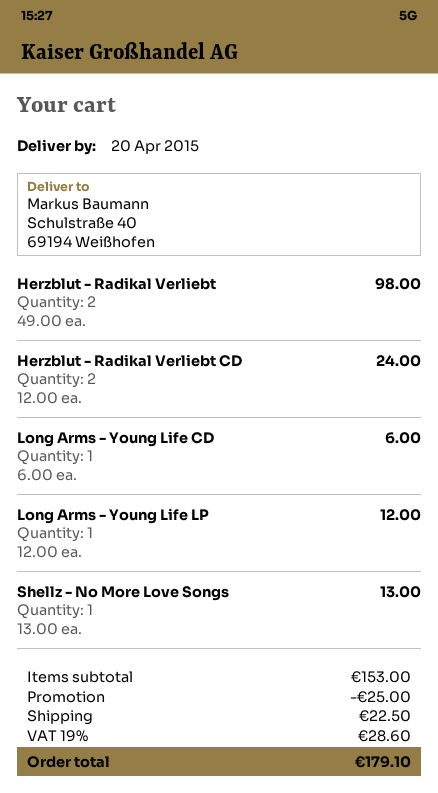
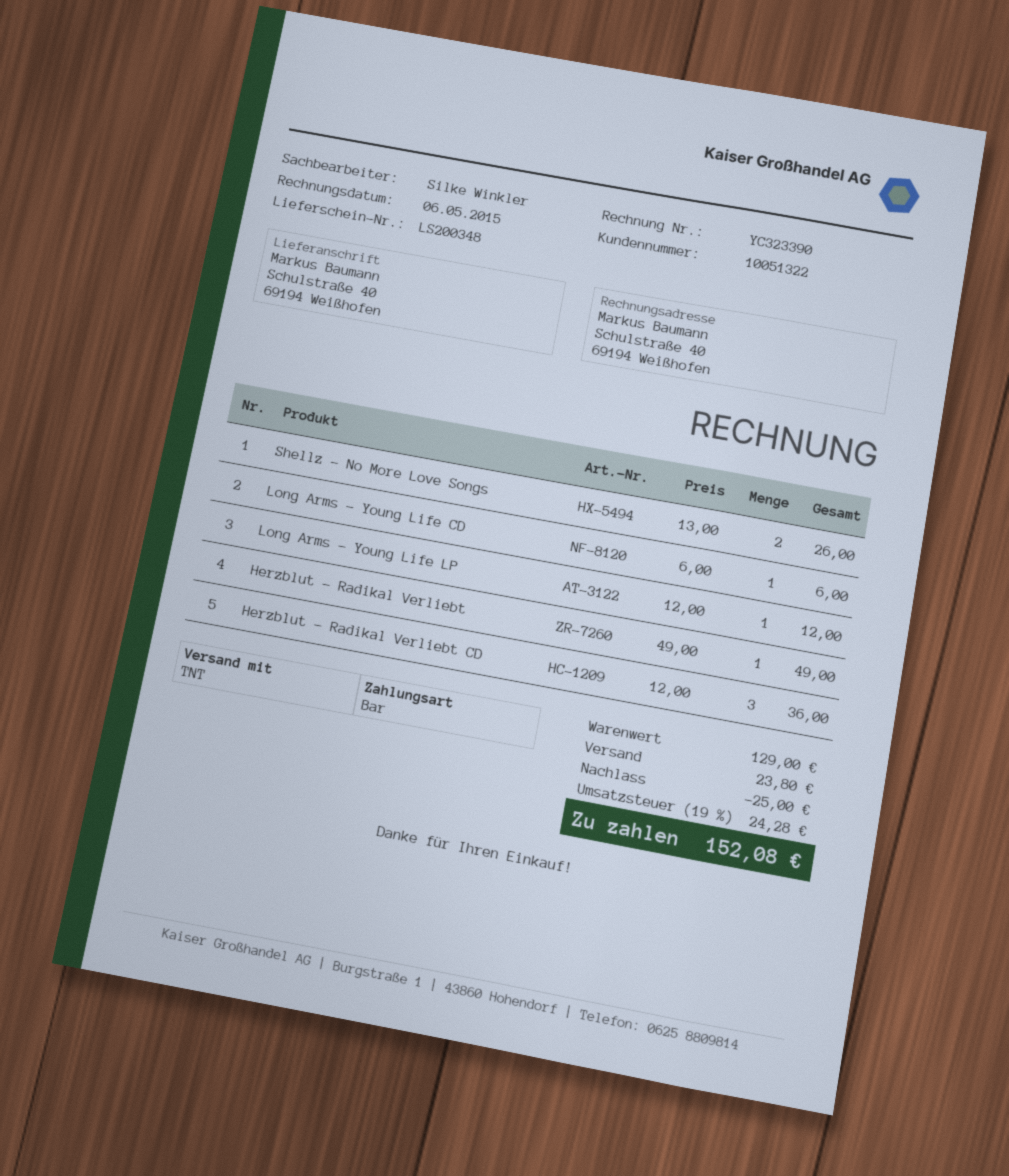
Herzblut - Radikal Verliebt: 2 x 49.00 = 98.00 -> 1 x 49.00 = 49.00
Herzblut - Radikal Verliebt CD: 2 x 12.00 = 24.00 -> 3 x 12.00 = 36.00
Shellz - No More Love Songs: 1 x 13.00 = 13.00 -> 2 x 13.00 = 26.00
subtotal: 153.00 -> 129.00
shipping: 22.50 -> 23.80
tax: 19% = 28.60 -> 19% = 24.28
total: 179.10 -> 152.08

